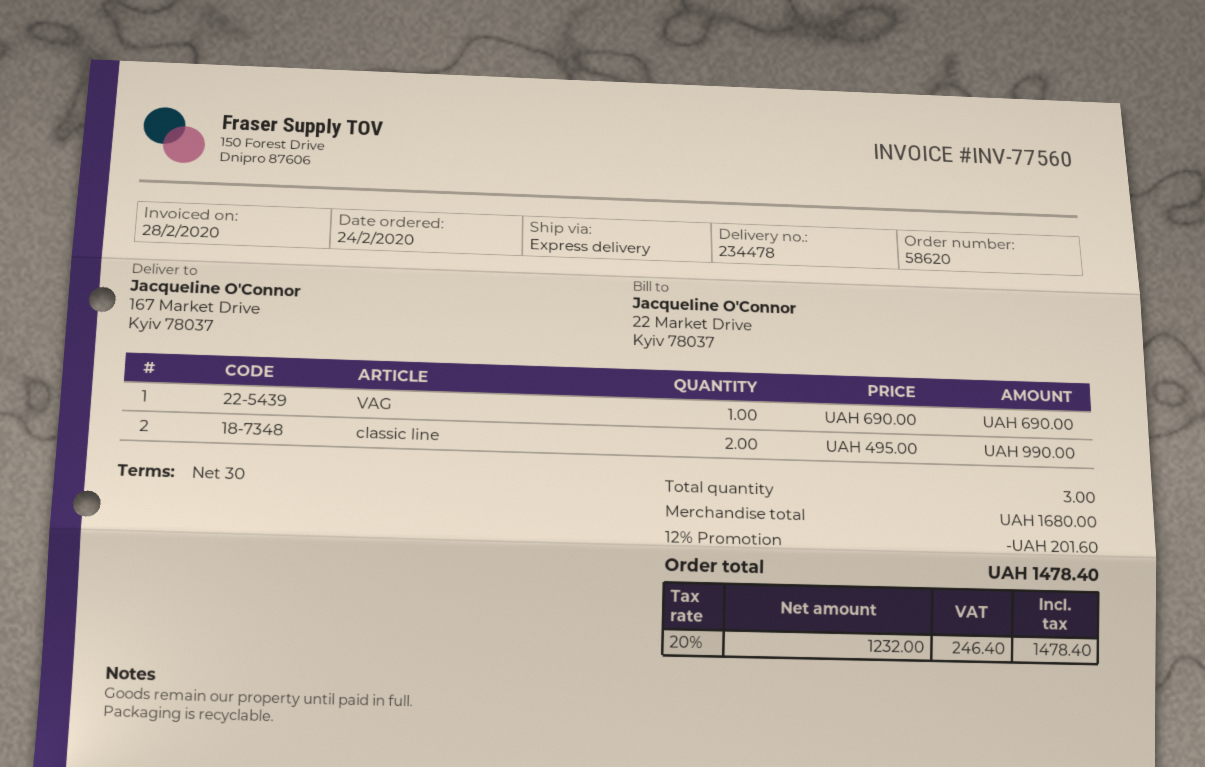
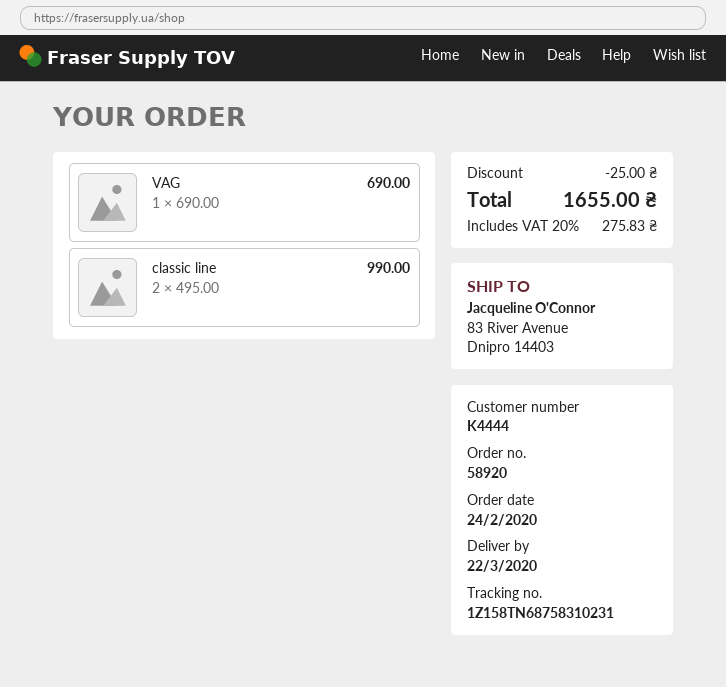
order number: 58620 -> 58920
ship to: 167 Market Drive, Kyiv 78037 -> 83 River Avenue, Dnipro 14403
discount: 201.60 -> 25.00
tax: 20% = 246.40 -> 20% = 275.83
total: 1478.40 -> 1655.00

